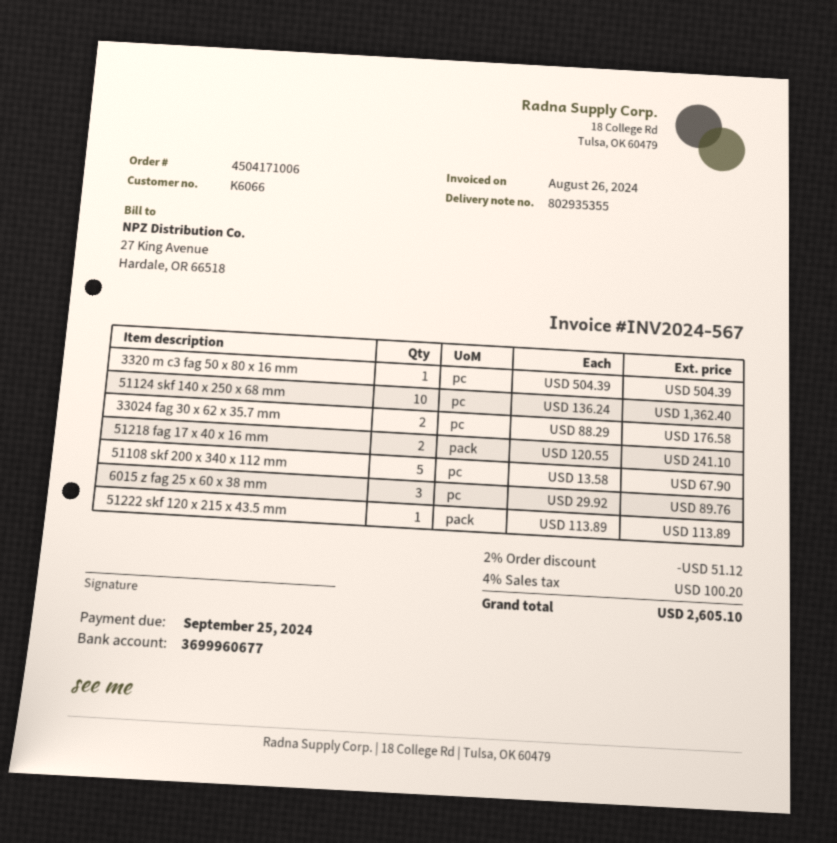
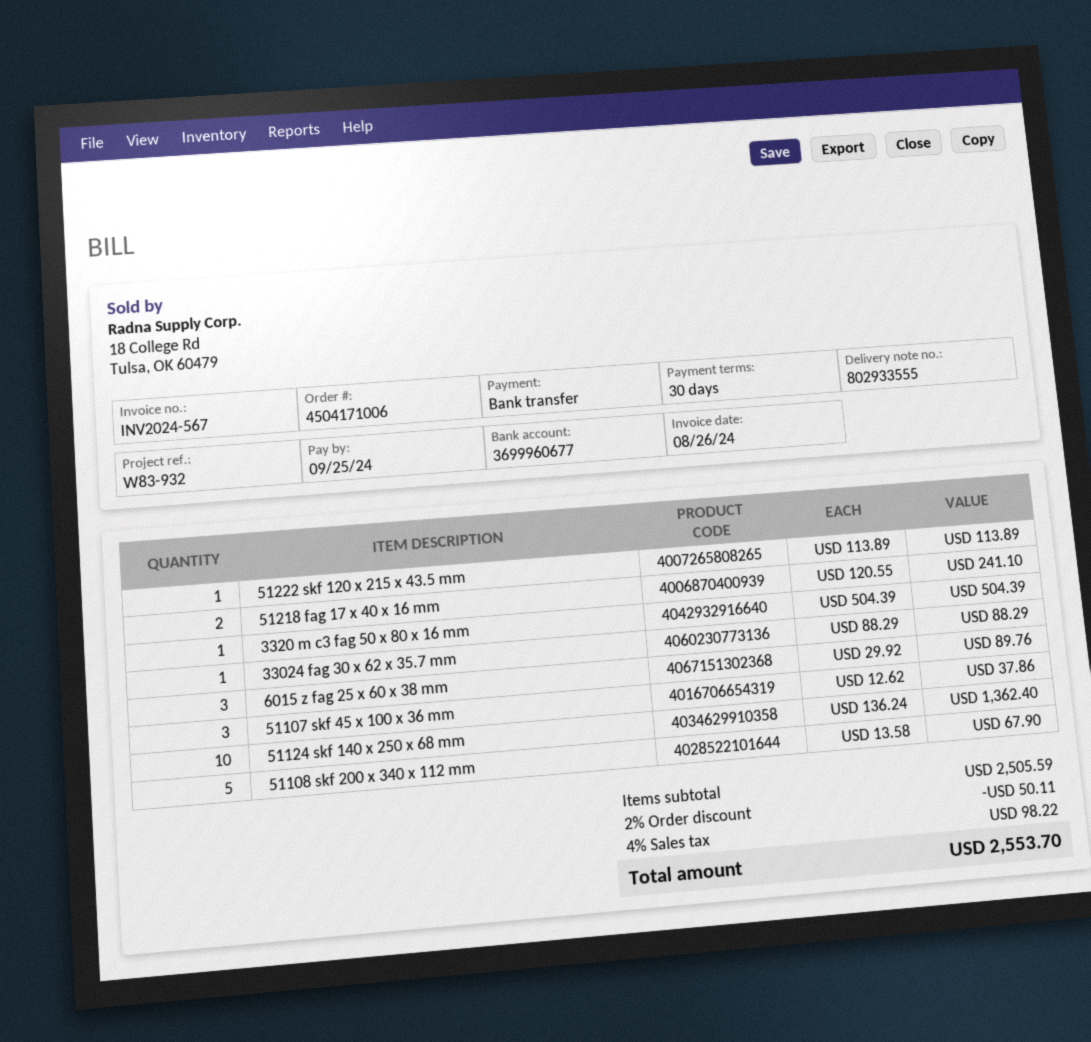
delivery note number: 802935355 -> 802933555
33024 fag 30 x 62 x 35.7 mm: 2 x 88.29 = 176.58 -> 1 x 88.29 = 88.29
51107 skf 45 x 100 x 36 mm: none -> 3 x 12.62 = 37.86
discount: 2% = 51.12 -> 2% = 50.11
tax: 4% = 100.20 -> 4% = 98.22
total: 2605.10 -> 2553.70

